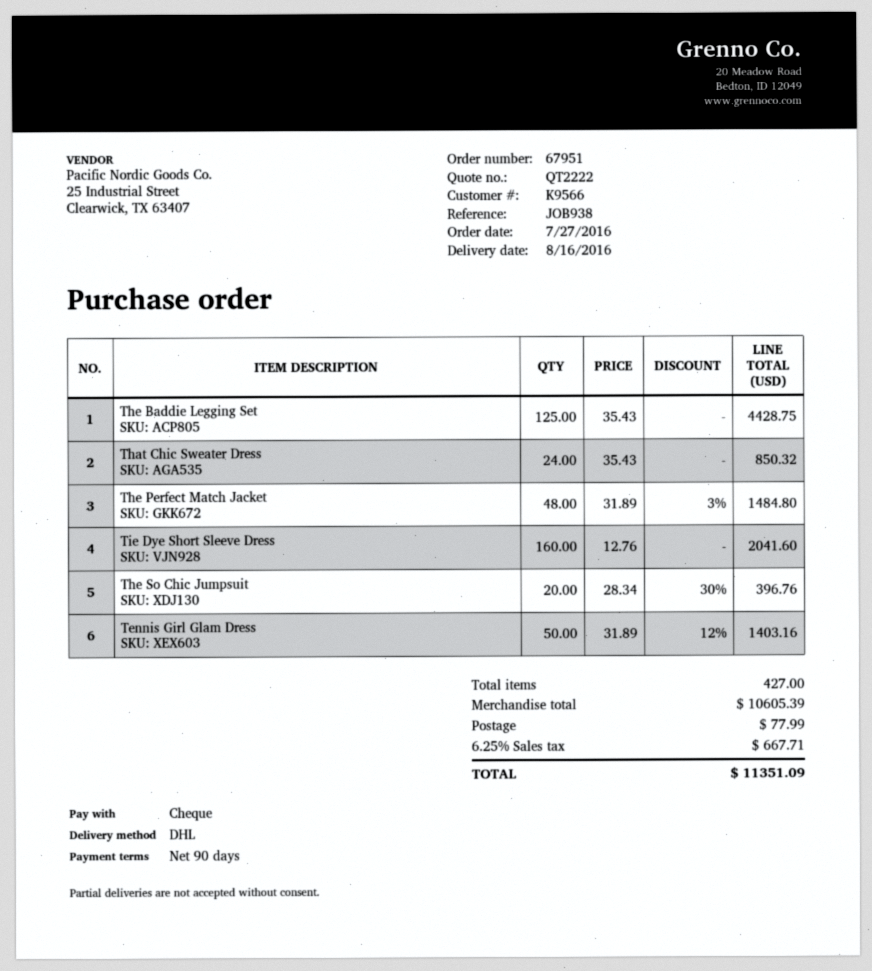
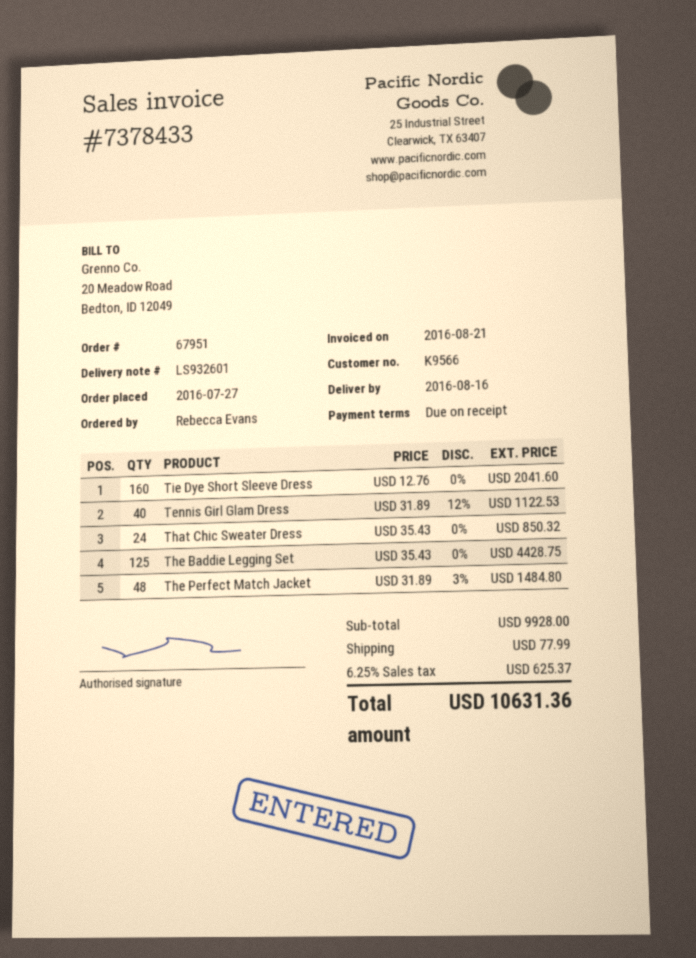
payment terms: 90 days -> on receipt
The So Chic Jumpsuit: 20 x 28.34 - 30% = 396.76 -> none
Tennis Girl Glam Dress: 50 x 31.89 - 12% = 1403.16 -> 40 x 31.89 - 12% = 1122.53
subtotal: 10605.39 -> 9928.00
tax: 6.25% = 667.71 -> 6.25% = 625.37
total: 11351.09 -> 10631.36

